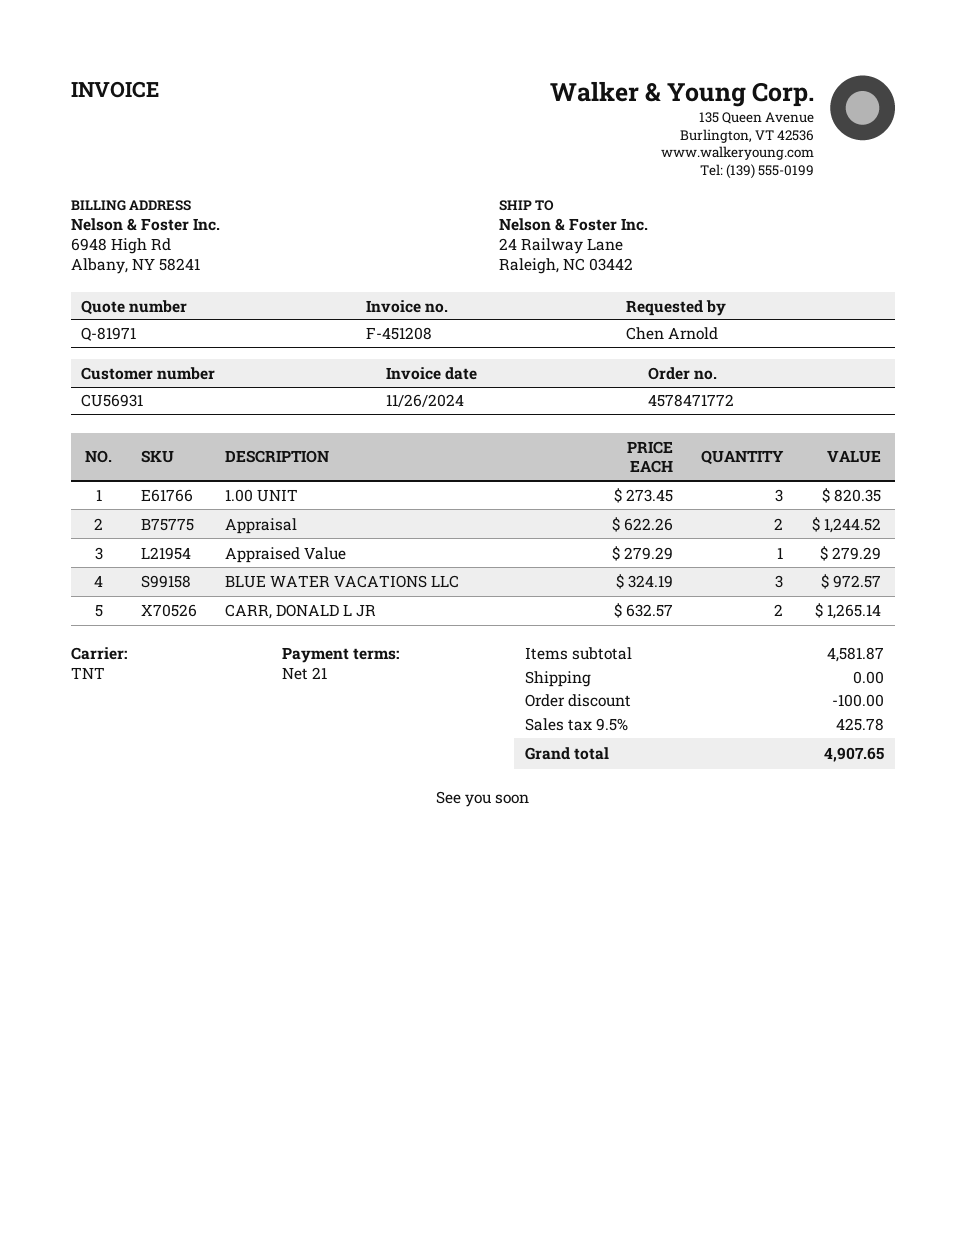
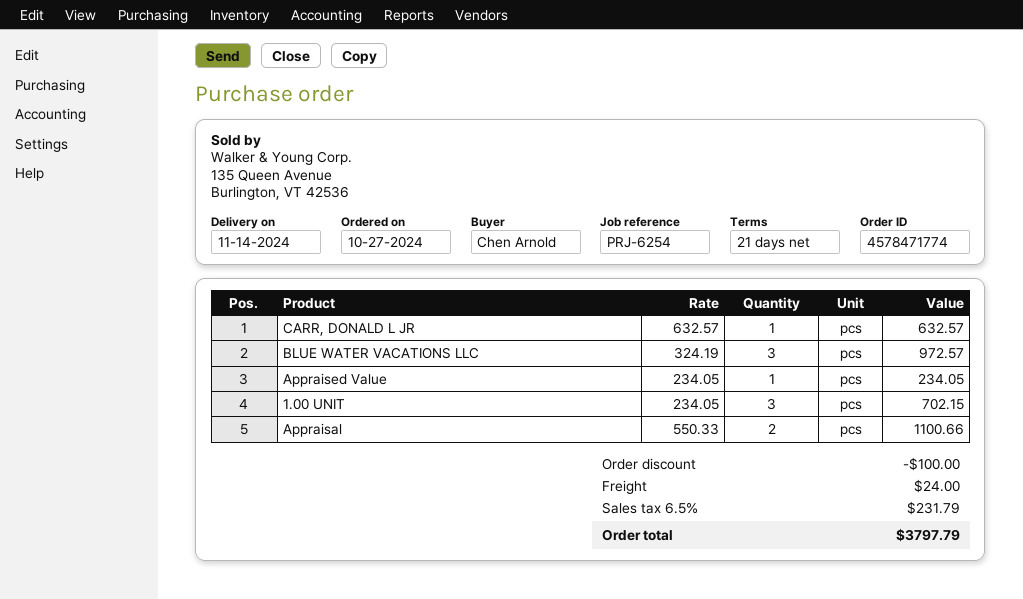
order number: 4578471772 -> 4578471774
1.00 UNIT: 3 x 273.45 = 820.35 -> 3 x 234.05 = 702.15
Appraisal: 2 x 622.26 = 1244.52 -> 2 x 550.33 = 1100.66
Appraised Value: 1 x 279.29 = 279.29 -> 1 x 234.05 = 234.05
CARR, DONALD L JR: 2 x 632.57 = 1265.14 -> 1 x 632.57 = 632.57
shipping: 0.00 -> 24.00
tax: 9.5% = 425.78 -> 6.5% = 231.79
total: 4907.65 -> 3797.79

